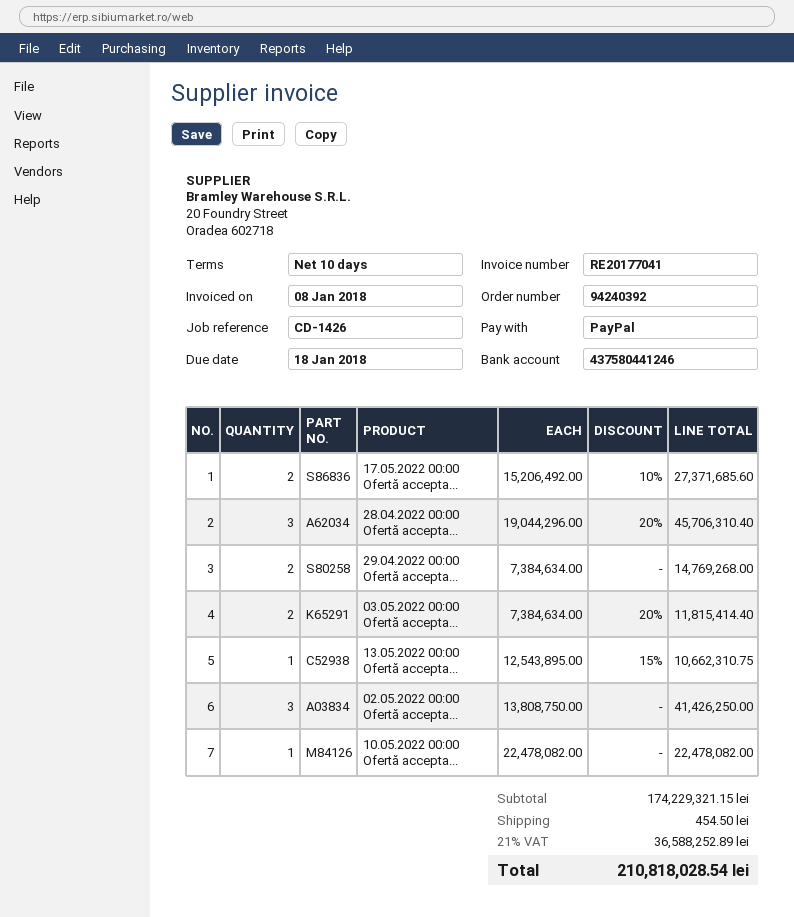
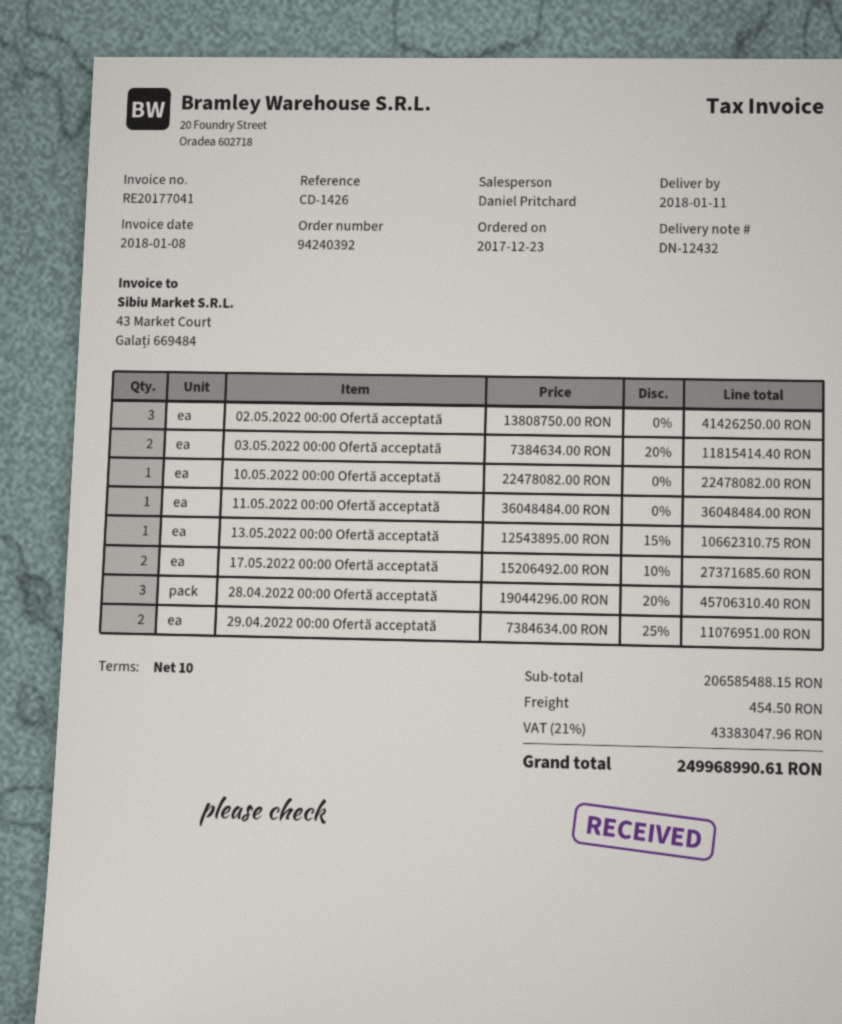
29.04.2022 00:00 Ofertă accepta...: 2 x 7384634.00 = 14769268.00 -> 2 x 7384634.00 - 25% = 11076951.00
11.05.2022 00:00 Ofertă acceptată: none -> 1 x 36048484.00 = 36048484.00
subtotal: 174229321.15 -> 206585488.15
tax: 21% = 36588252.89 -> 21% = 43383047.96
total: 210818028.54 -> 249968990.61

